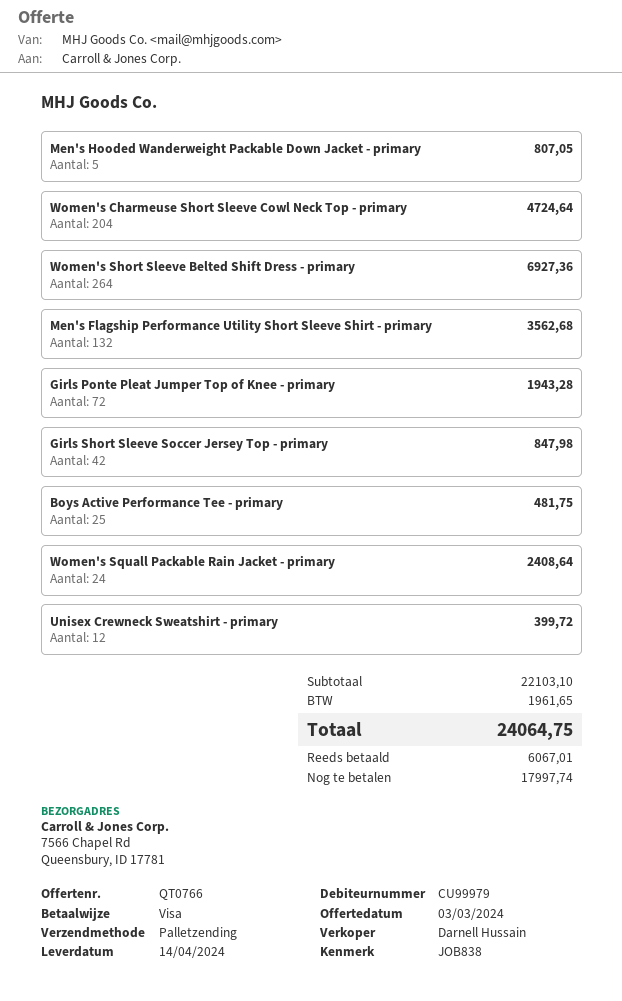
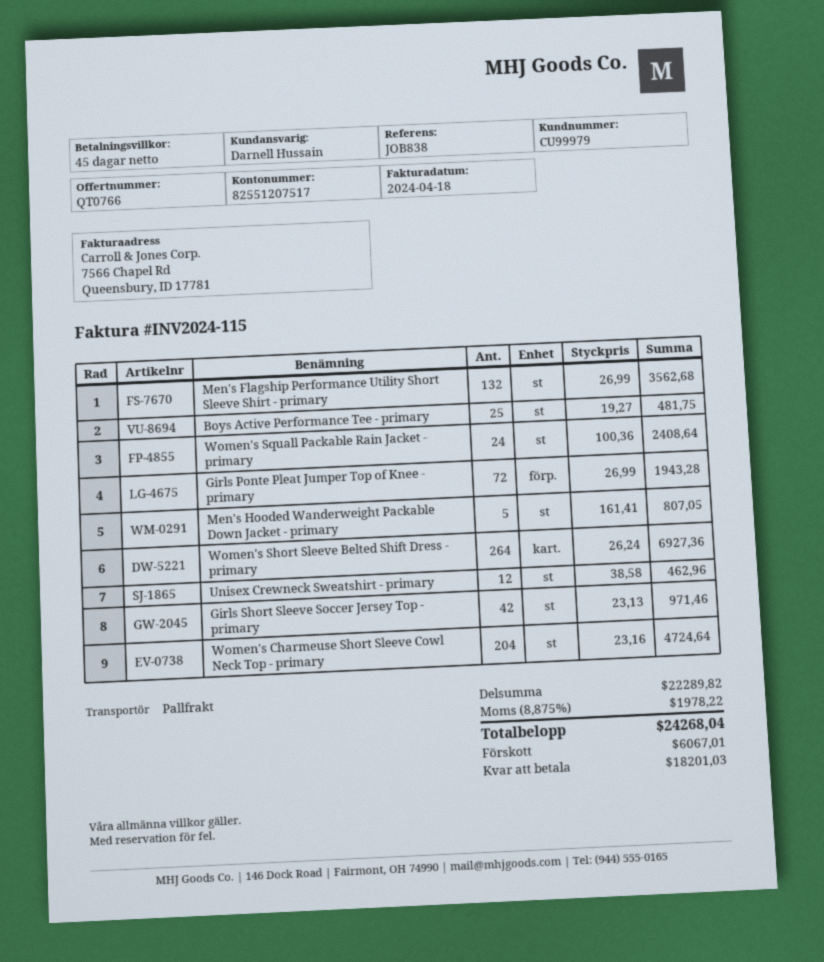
Girls Short Sleeve Soccer Jersey Top - primary: 42 for 847.98 -> 42 for 971.46
Unisex Crewneck Sweatshirt - primary: 12 for 399.72 -> 12 for 462.96
subtotal: 22103.10 -> 22289.82
tax: 1961.65 -> 1978.22
total: 24064.75 -> 24268.04
balance: 17997.74 -> 18201.03

